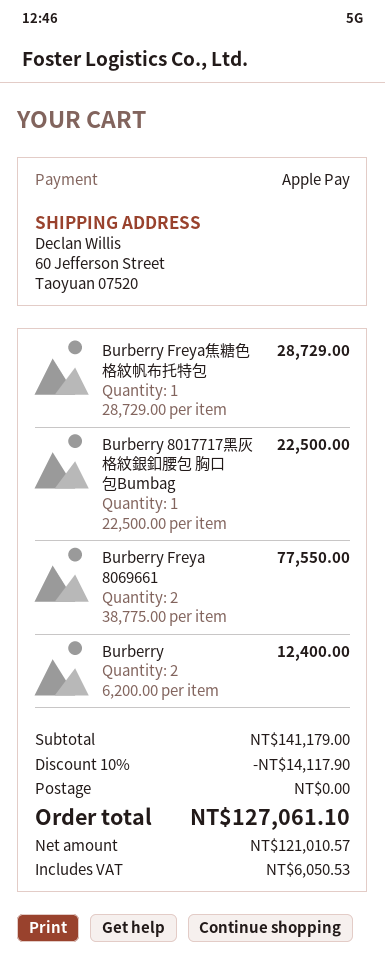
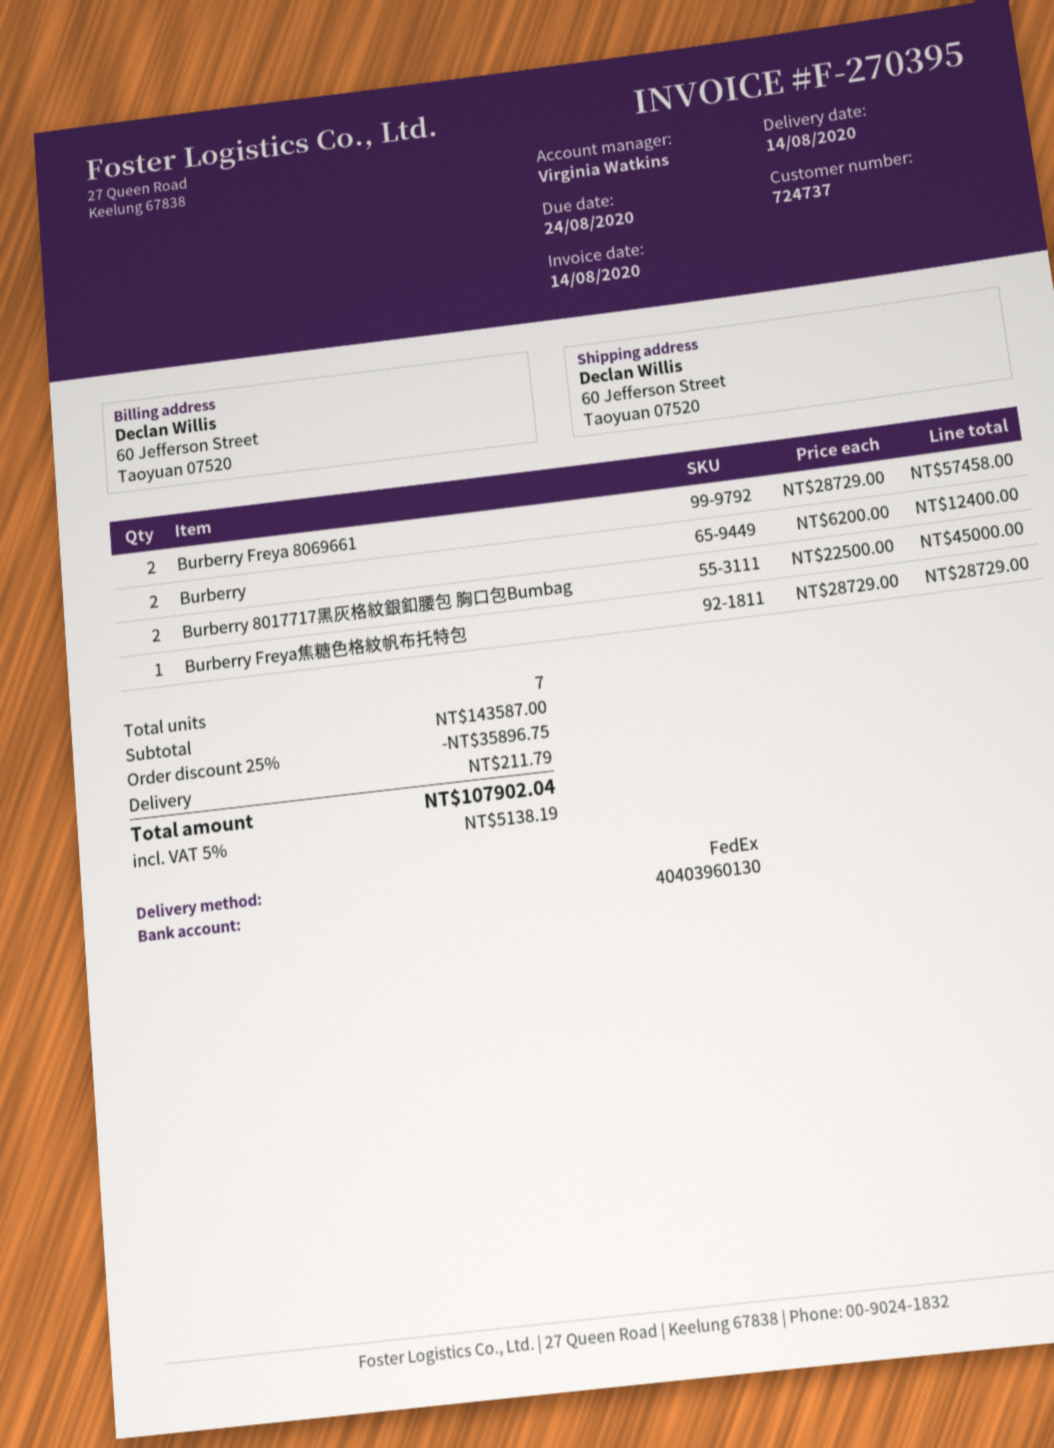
Burberry 8017717黑灰格紋銀釦腰包 胸口包Bumbag: 1 x 22500.00 = 22500.00 -> 2 x 22500.00 = 45000.00
Burberry Freya 8069661: 2 x 38775.00 = 77550.00 -> 2 x 28729.00 = 57458.00
subtotal: 141179.00 -> 143587.00
discount: 10% = 14117.90 -> 25% = 35896.75
shipping: 0.00 -> 211.79
tax: 6050.53 -> 5138.19
total: 127061.10 -> 107902.04

